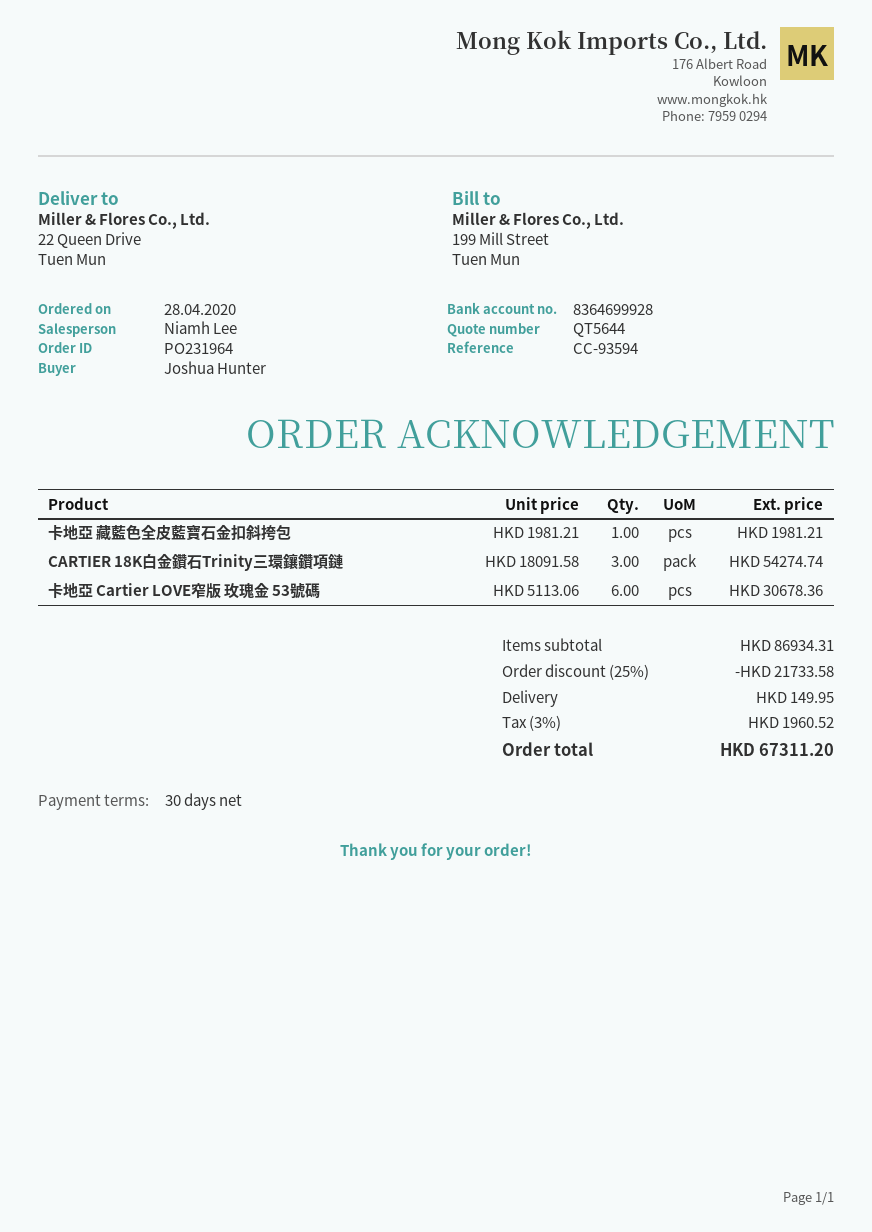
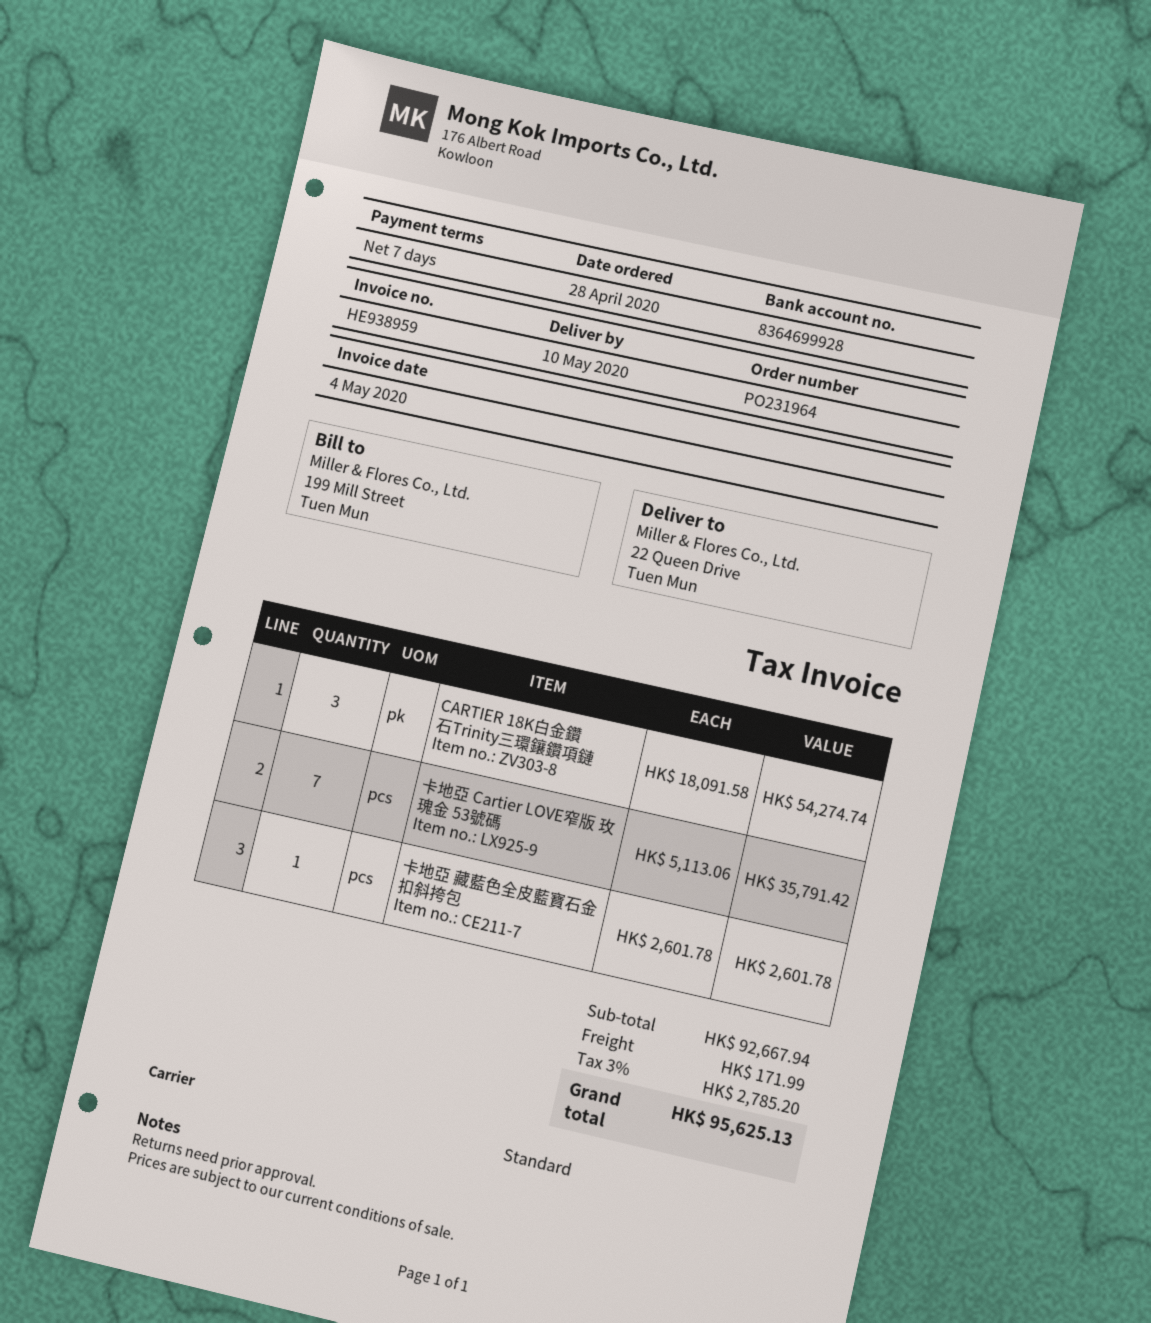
payment terms: 30 days -> 7 days
卡地亞 藏藍色全皮藍寶石金扣斜挎包: 1 x 1981.21 = 1981.21 -> 1 x 2601.78 = 2601.78
卡地亞 Cartier LOVE窄版 玫瑰金 53號碼: 6 x 5113.06 = 30678.36 -> 7 x 5113.06 = 35791.42
subtotal: 86934.31 -> 92667.94
discount: 25% = 21733.58 -> none
shipping: 149.95 -> 171.99
tax: 3% = 1960.52 -> 3% = 2785.20
total: 67311.20 -> 95625.13

